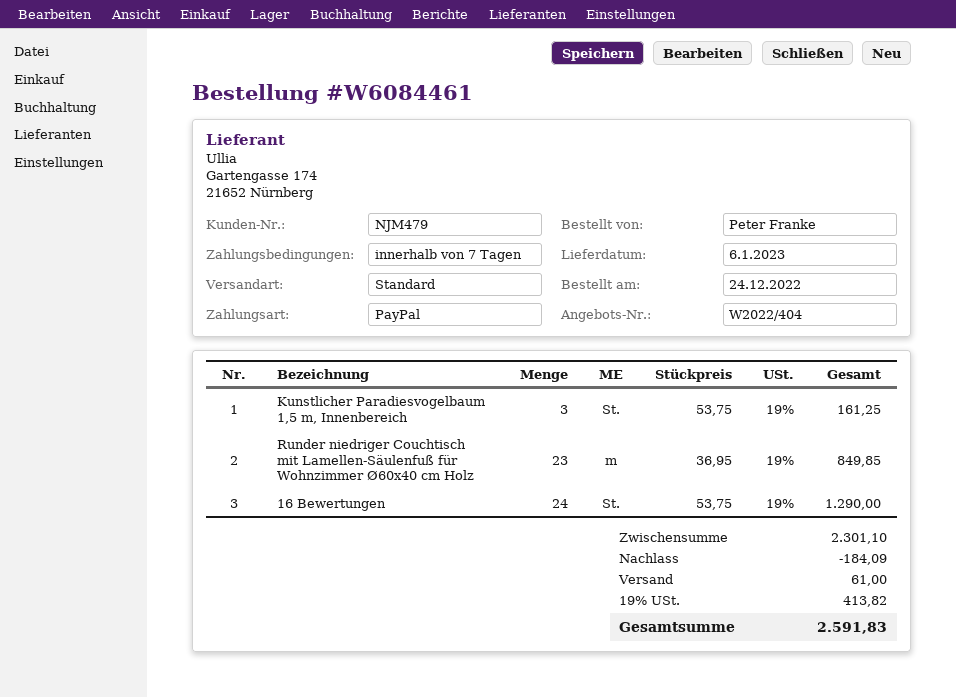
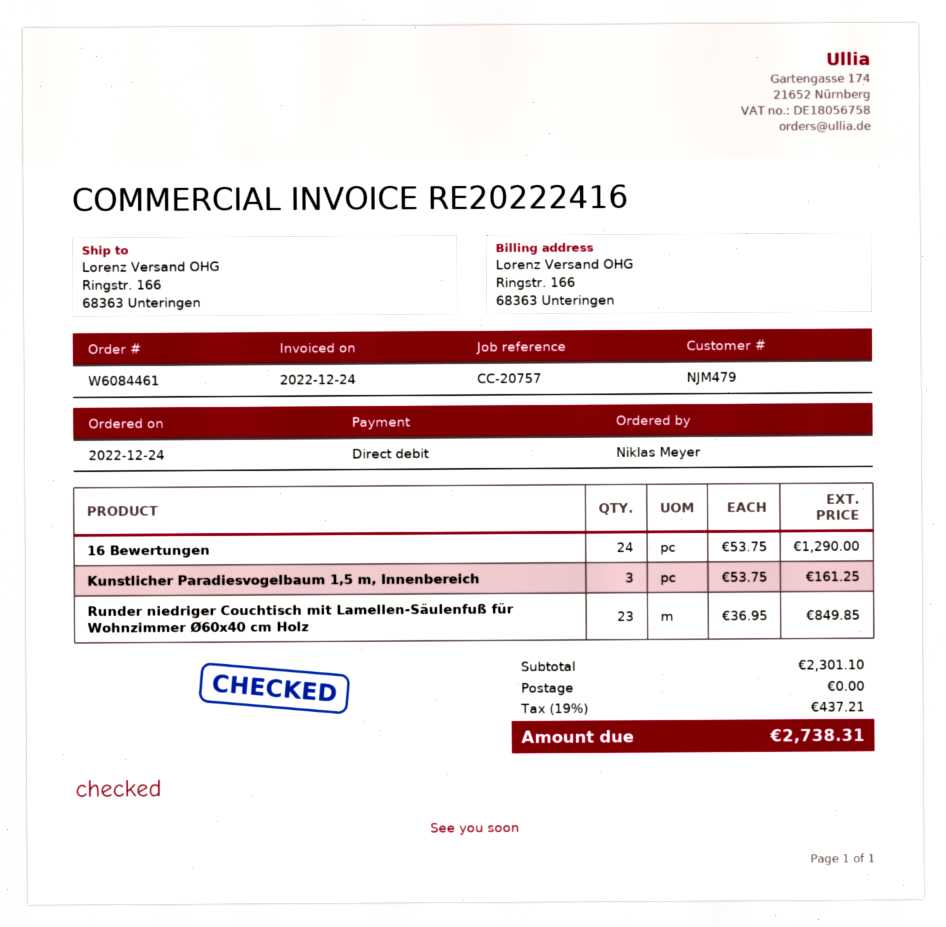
ordered by: Peter Franke -> Niklas Meyer
payment method: PayPal -> direct debit
discount: 184.09 -> none
shipping: 61.00 -> 0.00
tax: 19% = 413.82 -> 19% = 437.21
total: 2591.83 -> 2738.31

